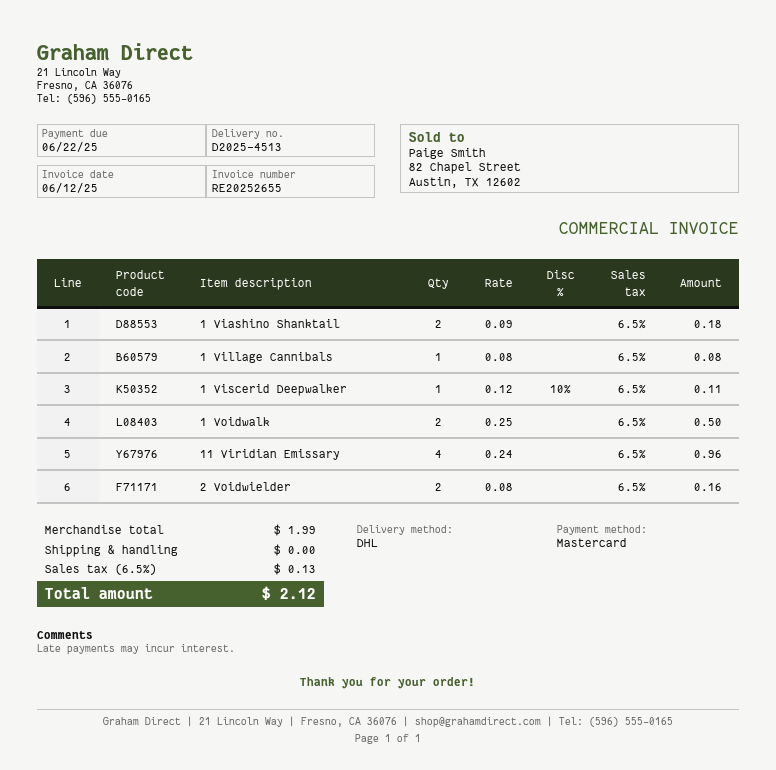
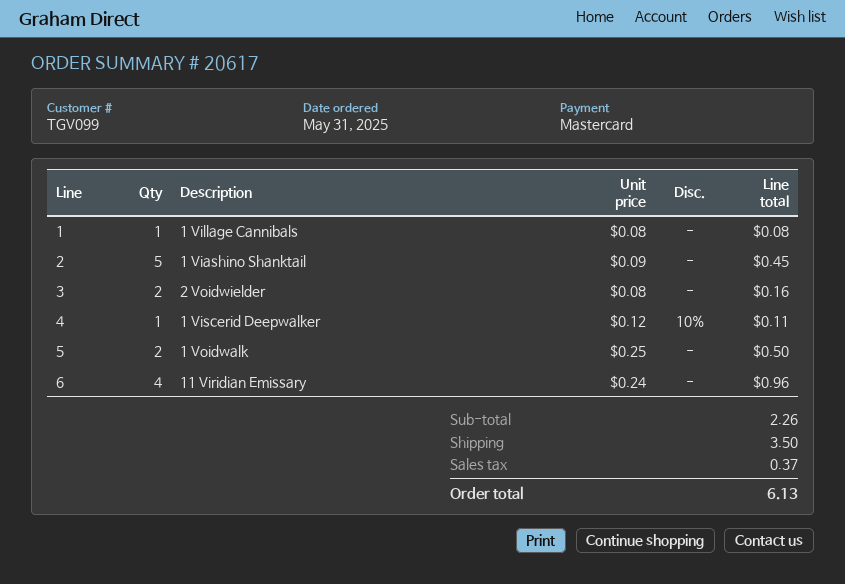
1 Viashino Shanktail: 2 x 0.09 = 0.18 -> 5 x 0.09 = 0.45
subtotal: 1.99 -> 2.26
shipping: 0.00 -> 3.50
tax: 0.13 -> 0.37
total: 2.12 -> 6.13

